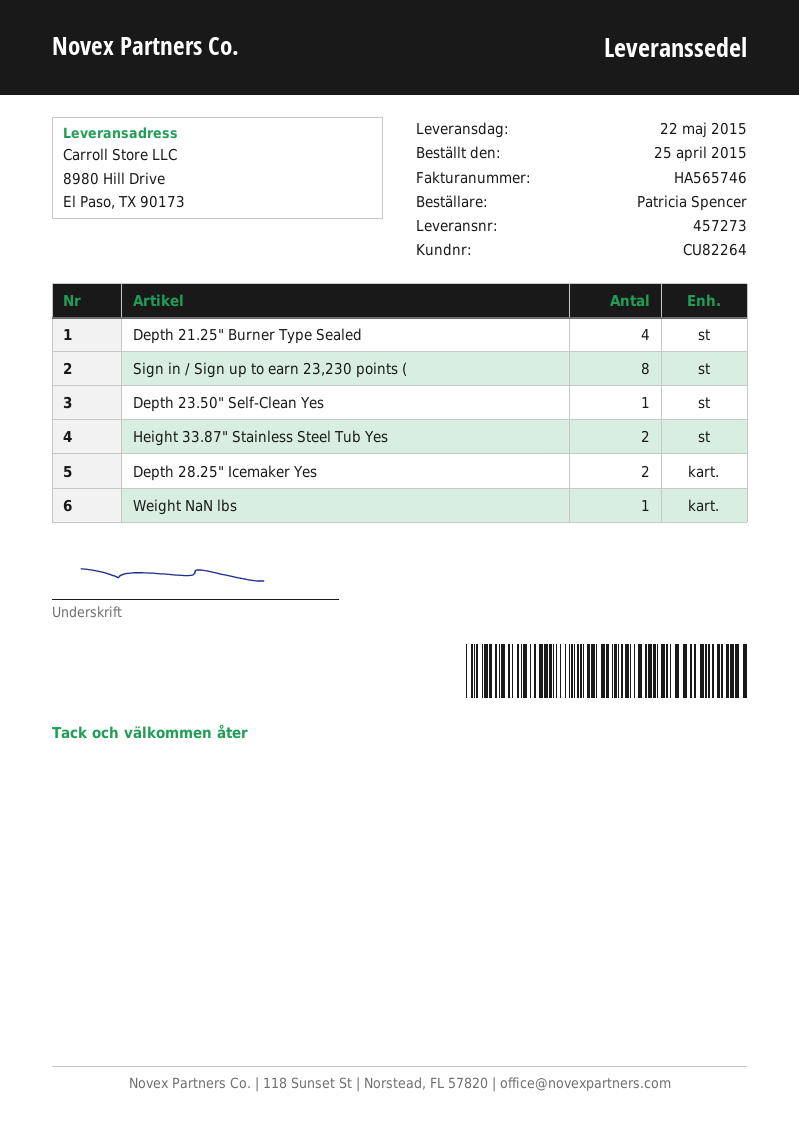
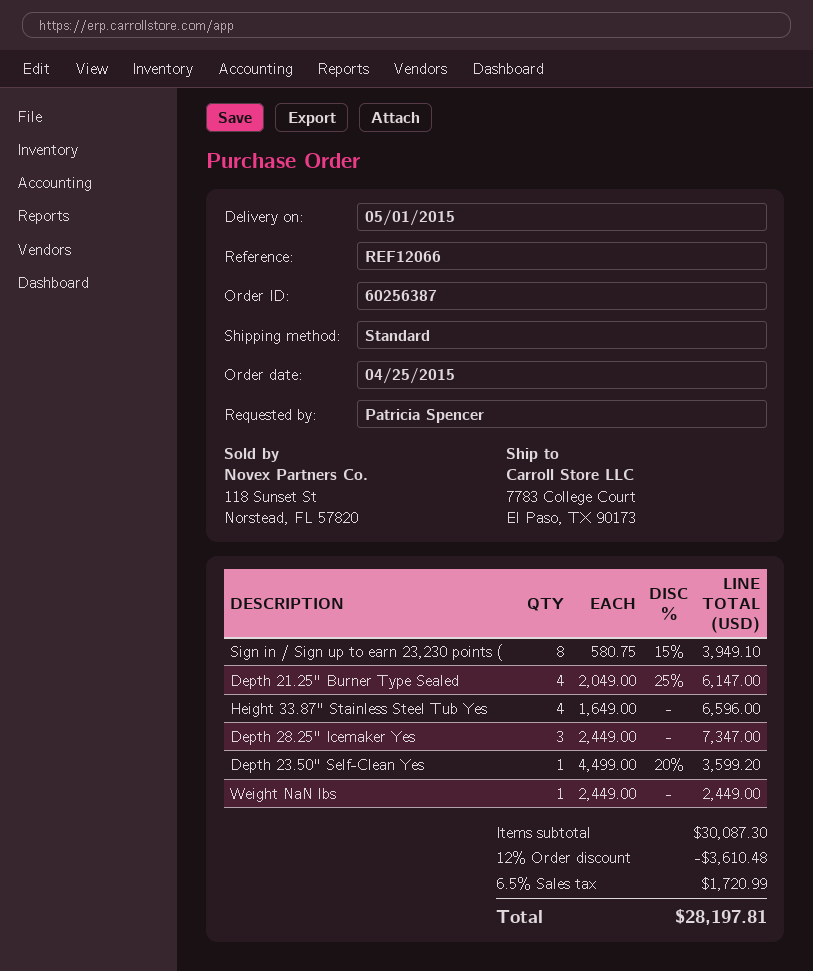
delivery date: 2015-05-22 -> 2015-05-01
ship to: 8980 Hill Drive, El Paso, TX 90173 -> 7783 College Court, El Paso, TX 90173
Height 33.87" Stainless Steel Tub Yes: 2 -> 4
Depth 28.25" Icemaker Yes: 2 -> 3

